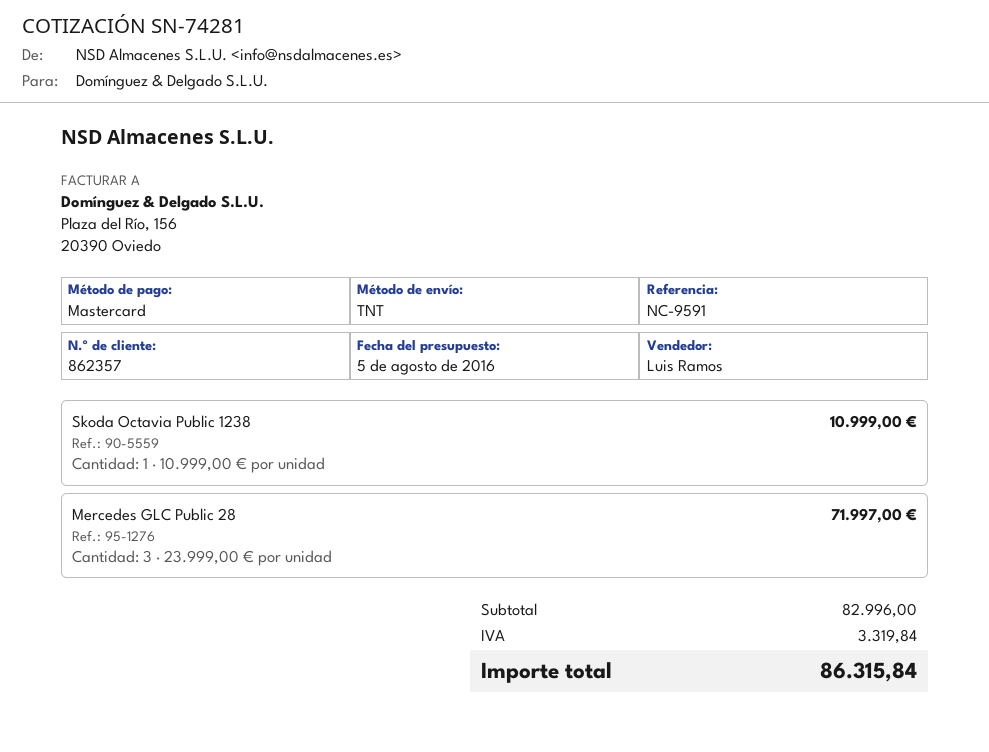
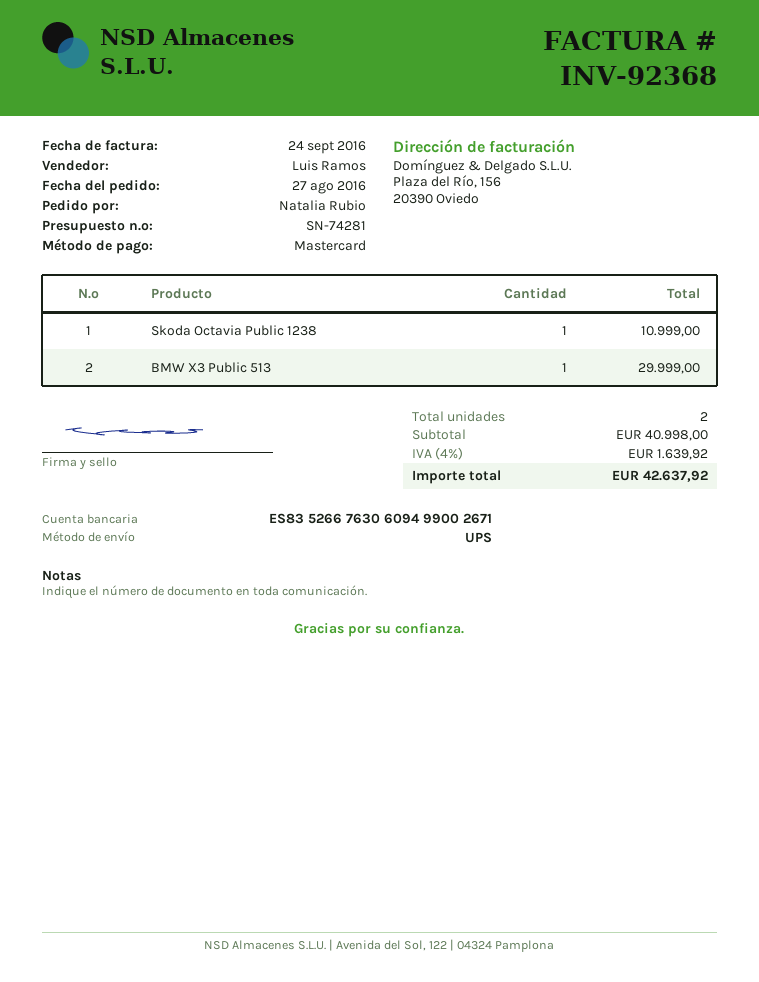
shipping method: TNT -> UPS
Mercedes GLC Public 28: 3 for 71997.00 -> none
BMW X3 Public 513: none -> 1 for 29999.00
subtotal: 82996.00 -> 40998.00
tax: 3319.84 -> 1639.92
total: 86315.84 -> 42637.92

